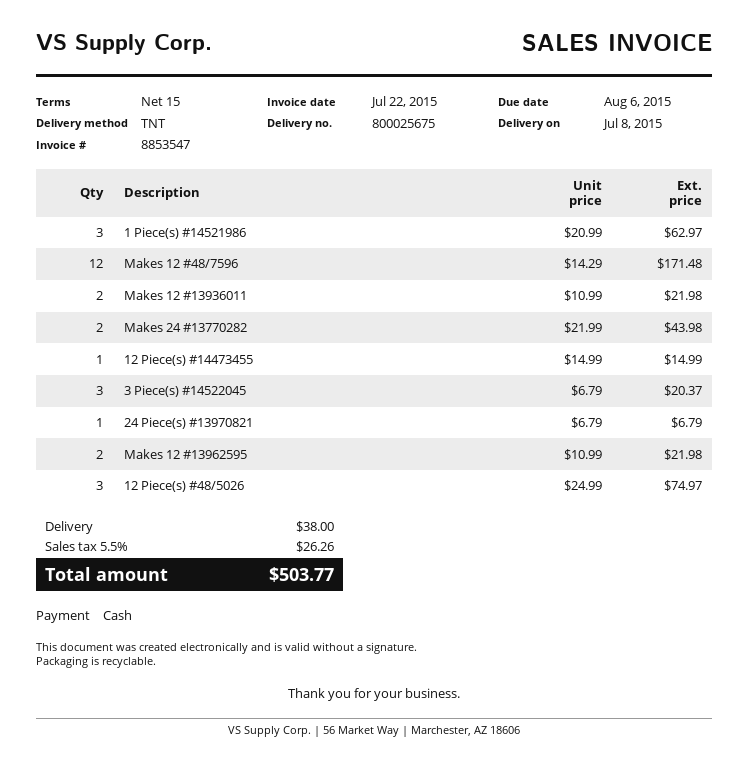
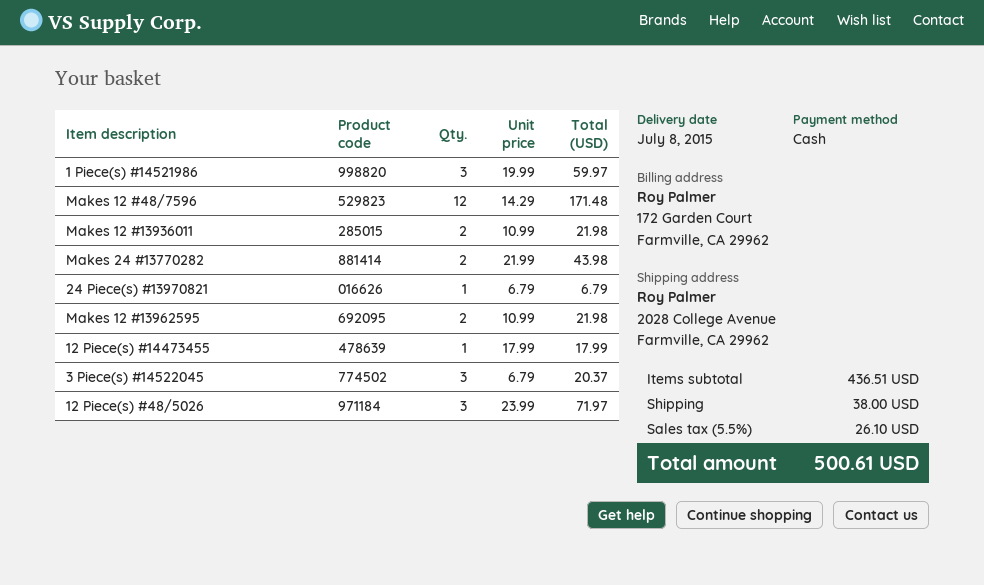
1 Piece(s) #14521986: 3 x 20.99 = 62.97 -> 3 x 19.99 = 59.97
12 Piece(s) #14473455: 1 x 14.99 = 14.99 -> 1 x 17.99 = 17.99
12 Piece(s) #48/5026: 3 x 24.99 = 74.97 -> 3 x 23.99 = 71.97
tax: 5.5% = 26.26 -> 5.5% = 26.10
total: 503.77 -> 500.61

